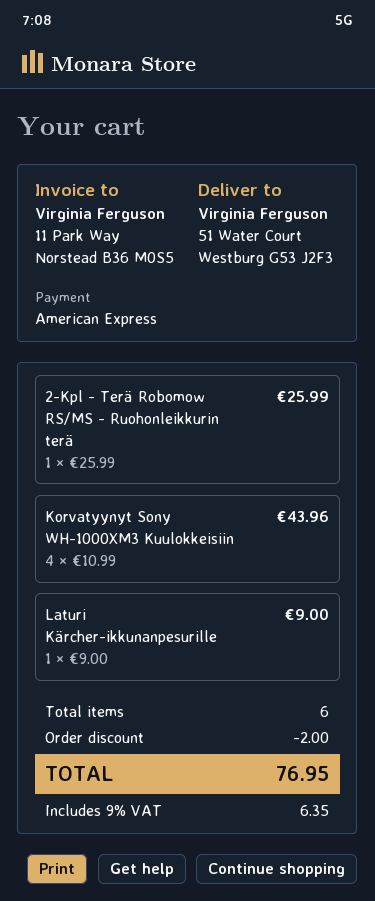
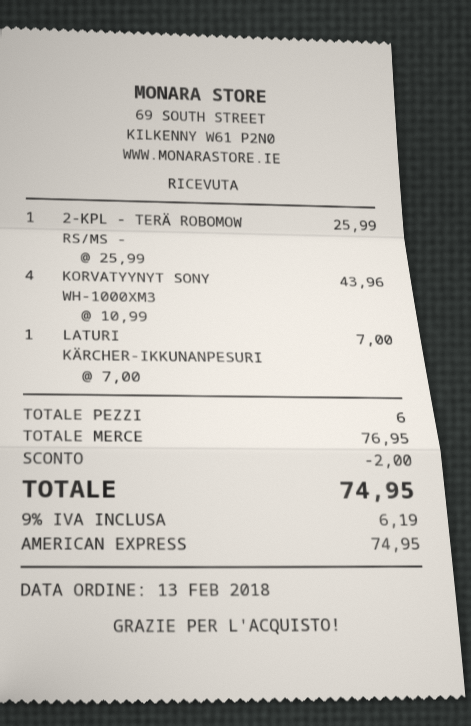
Laturi Kärcher-ikkunanpesurille: 1 x 9.00 = 9.00 -> 1 x 7.00 = 7.00
tax: 9% = 6.35 -> 9% = 6.19
total: 76.95 -> 74.95

